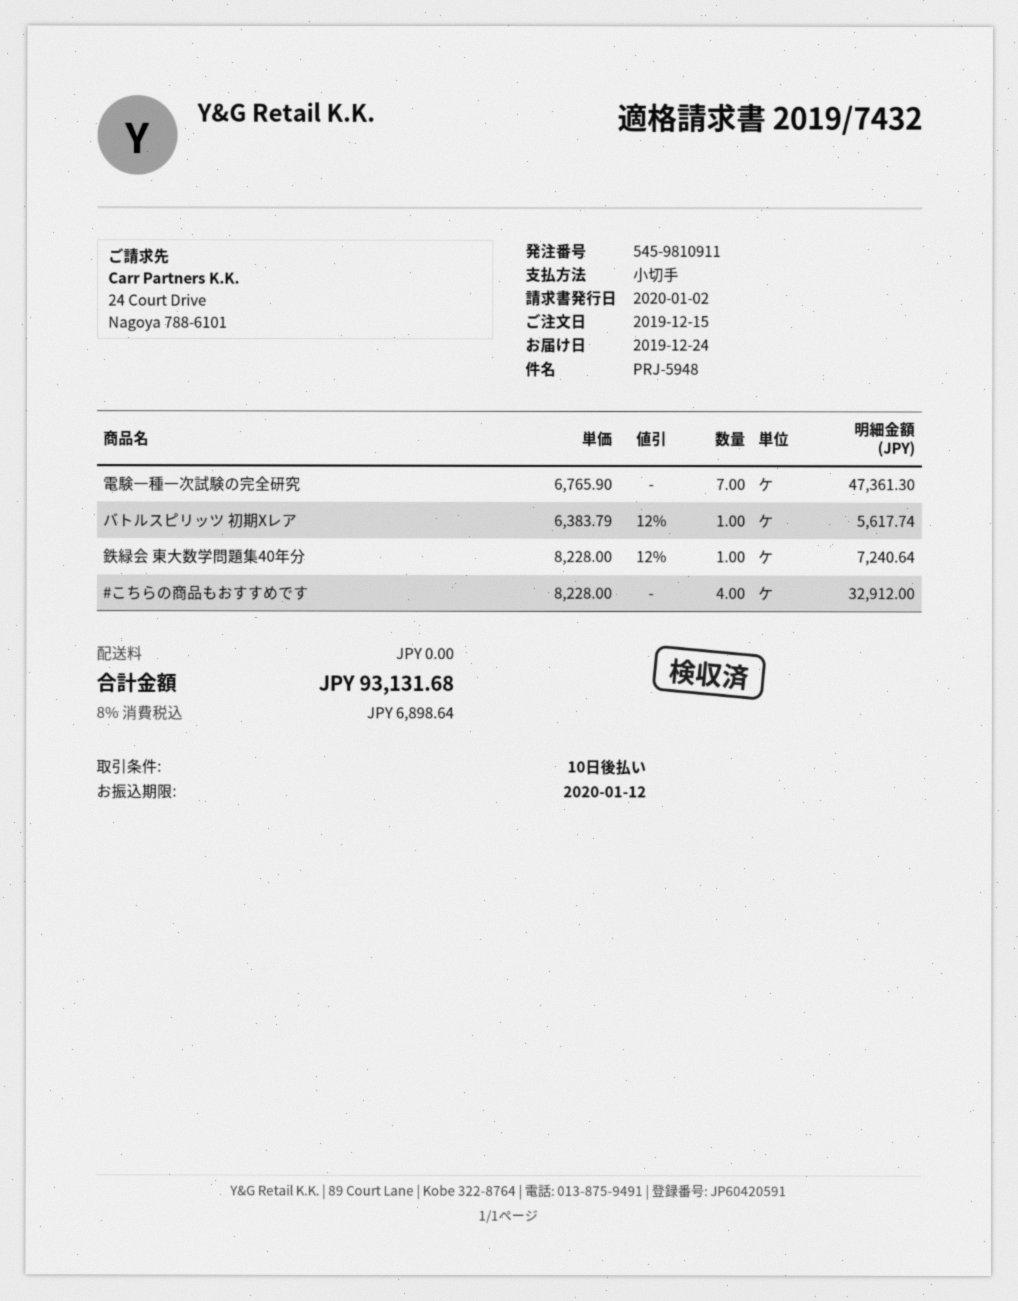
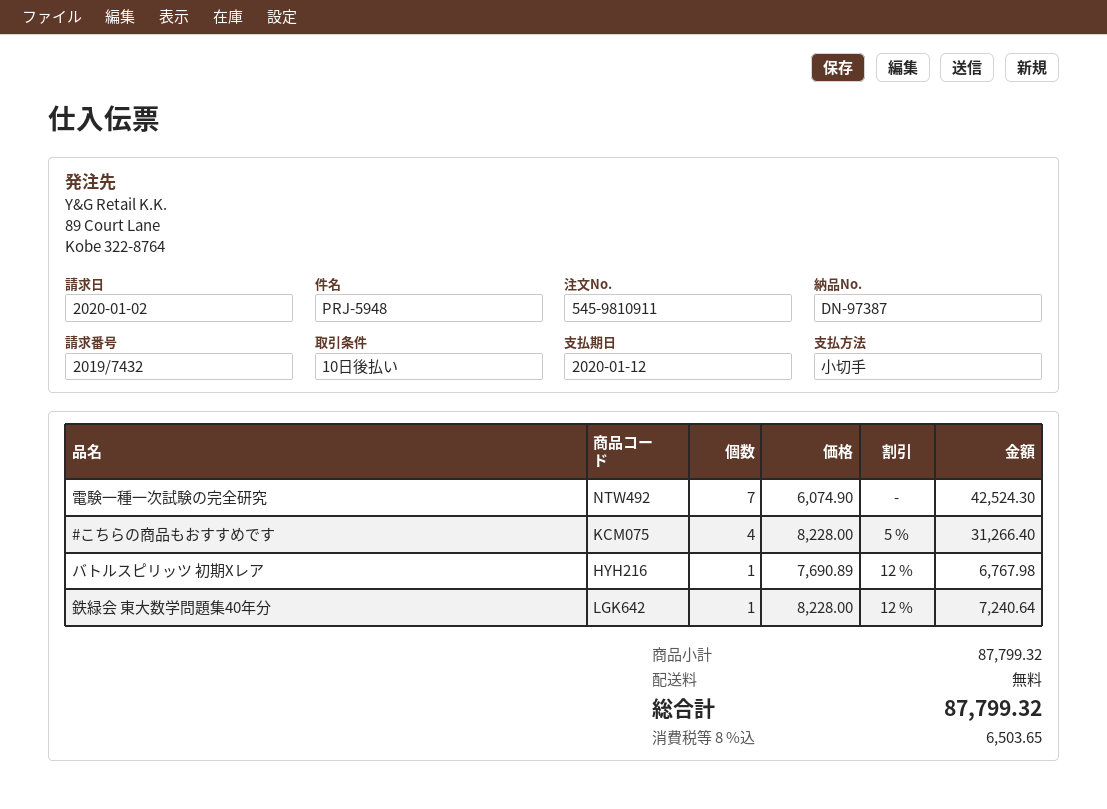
電験一種一次試験の完全研究: 7 x 6765.90 = 47361.30 -> 7 x 6074.90 = 42524.30
バトルスピリッツ 初期Xレア: 1 x 6383.79 - 12% = 5617.74 -> 1 x 7690.89 - 12% = 6767.98
#こちらの商品もおすすめです: 4 x 8228.00 = 32912.00 -> 4 x 8228.00 - 5% = 31266.40
tax: 8% = 6898.64 -> 8% = 6503.65
total: 93131.68 -> 87799.32

